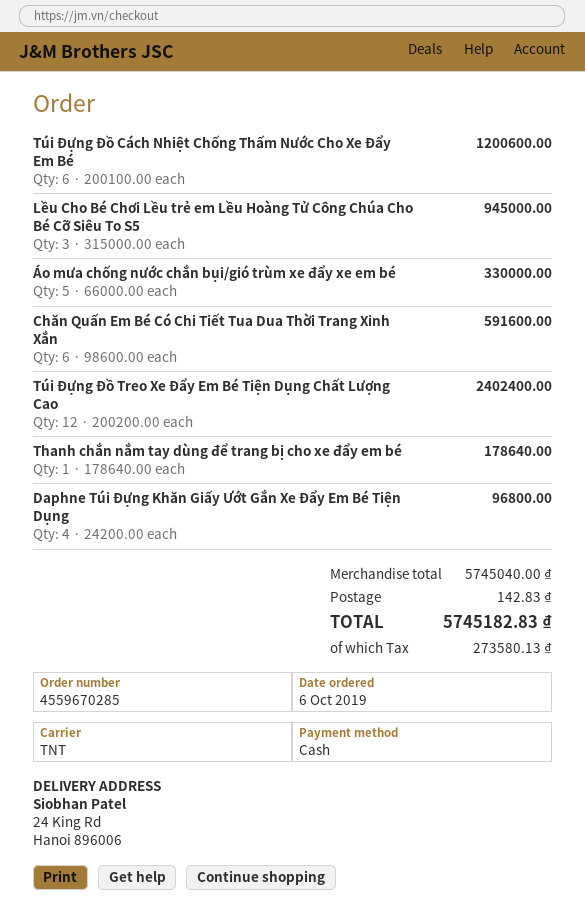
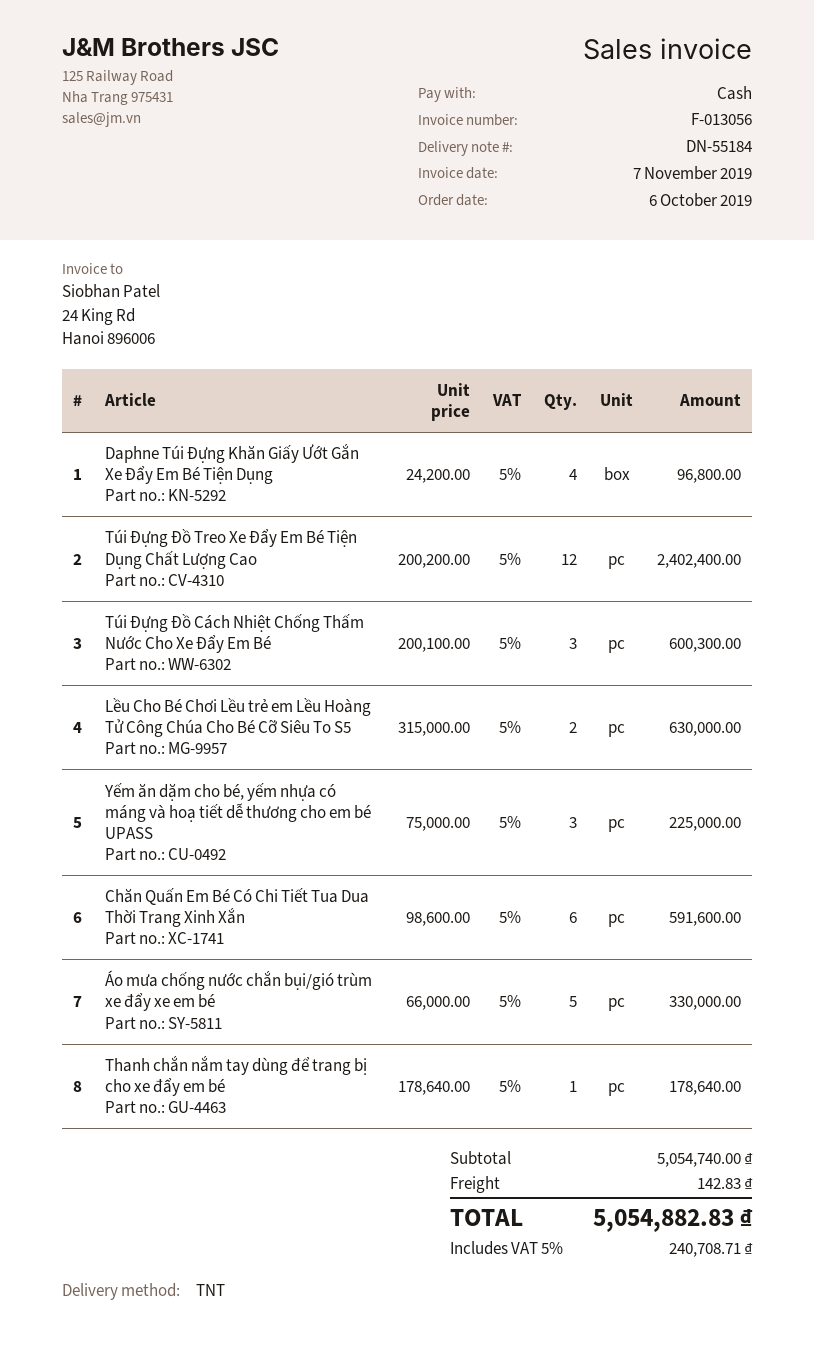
Túi Đựng Đồ Cách Nhiệt Chống Thấm Nước Cho Xe Đẩy Em Bé: 6 x 200100.00 = 1200600.00 -> 3 x 200100.00 = 600300.00
Lều Cho Bé Chơi Lều trẻ em Lều Hoàng Tử Công Chúa Cho Bé Cỡ Siêu To S5: 3 x 315000.00 = 945000.00 -> 2 x 315000.00 = 630000.00
Yếm ăn dặm cho bé, yếm nhựa có máng và hoạ tiết dễ thương cho em bé UPASS: none -> 3 x 75000.00 = 225000.00
subtotal: 5745040.00 -> 5054740.00
tax: 273580.13 -> 240708.71
total: 5745182.83 -> 5054882.83

